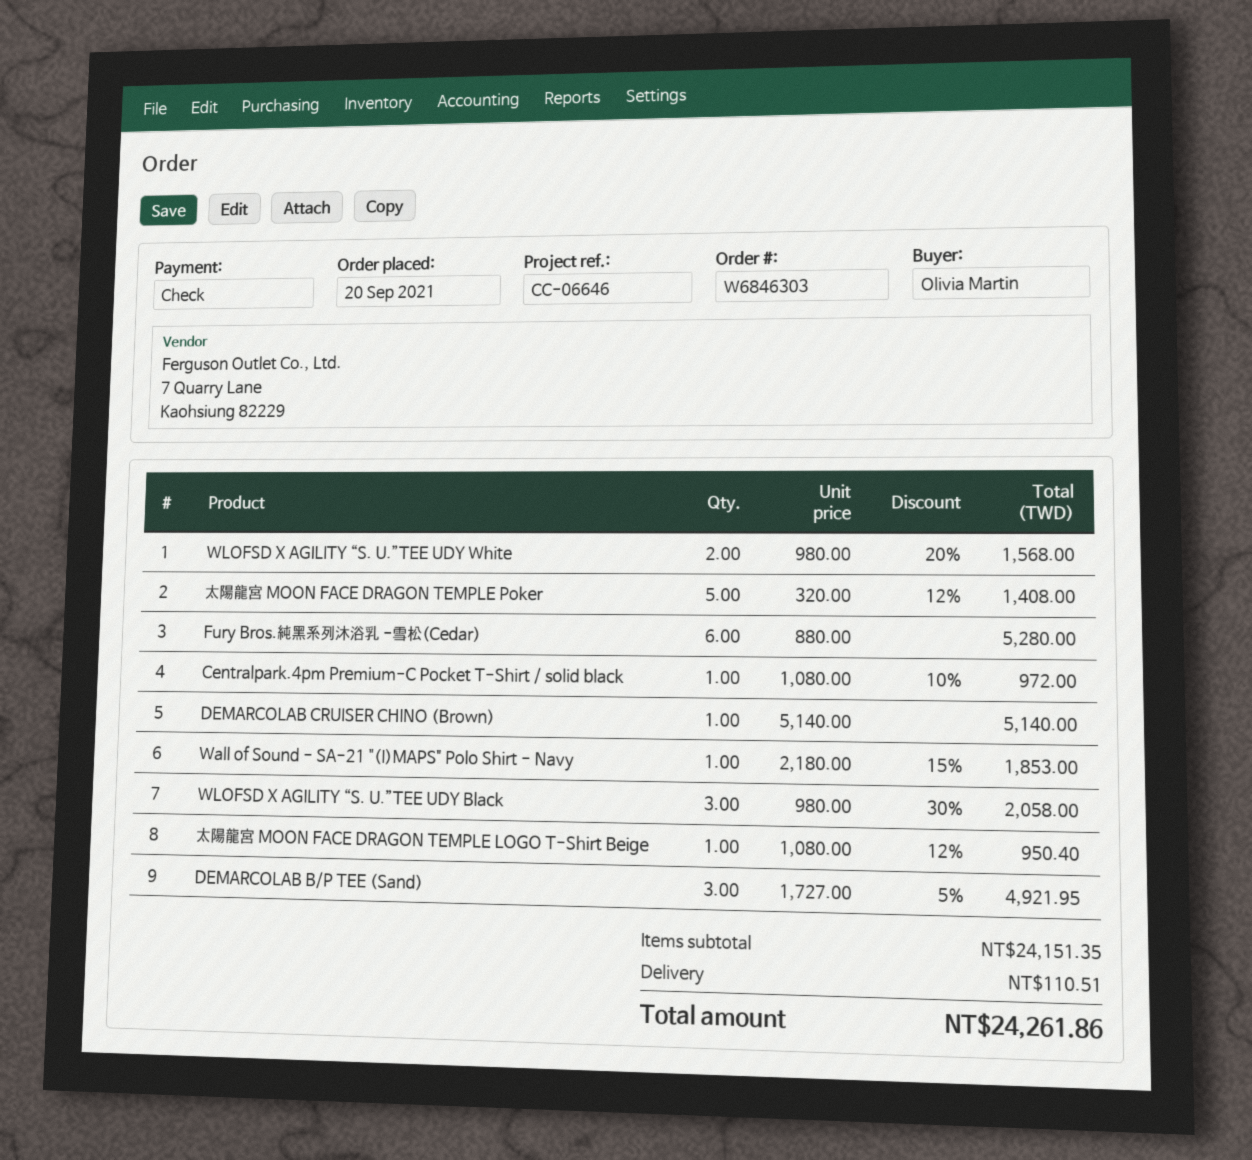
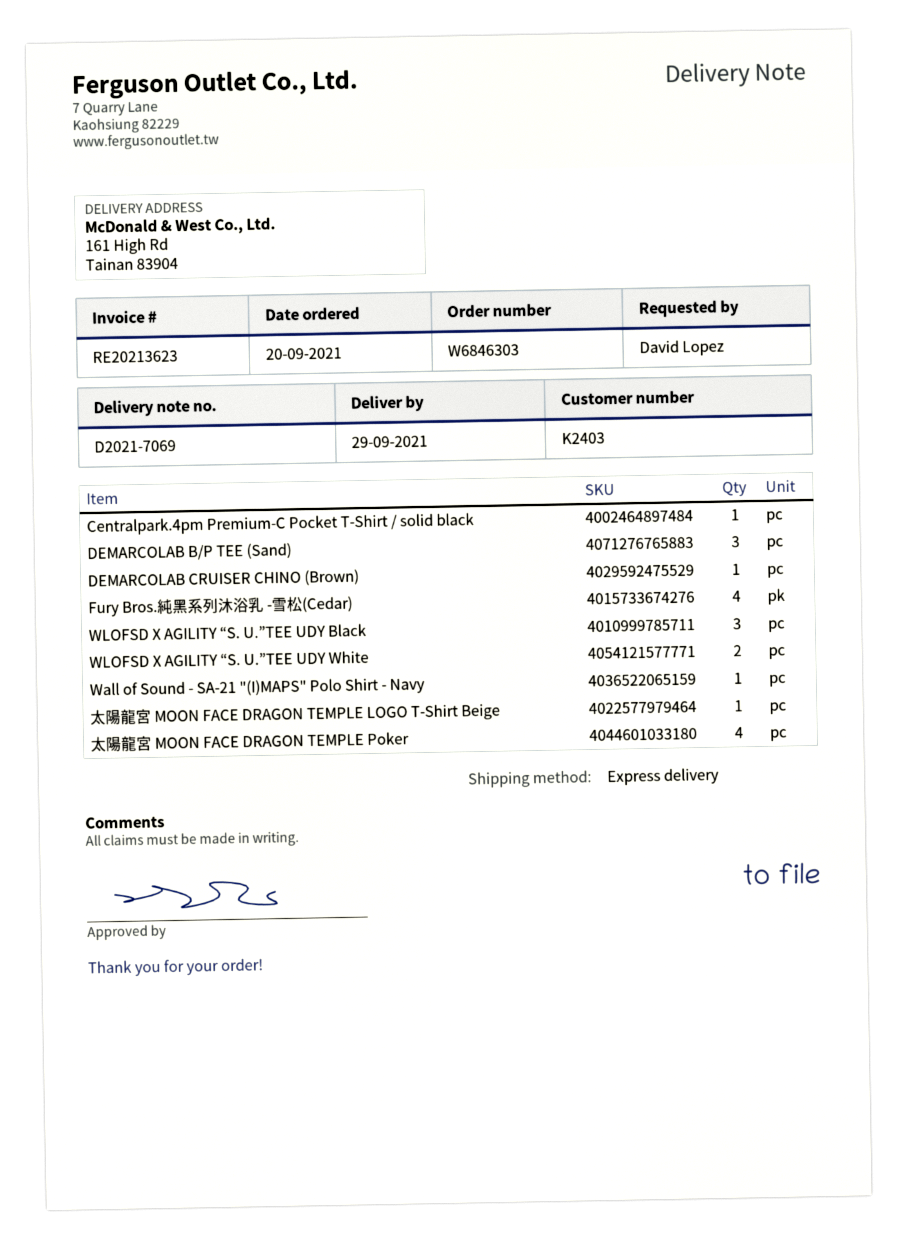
ordered by: Olivia Martin -> David Lopez
太陽龍宮 MOON FACE DRAGON TEMPLE Poker: 5 -> 4
Fury Bros.純黑系列沐浴乳 -雪松(Cedar): 6 -> 4

